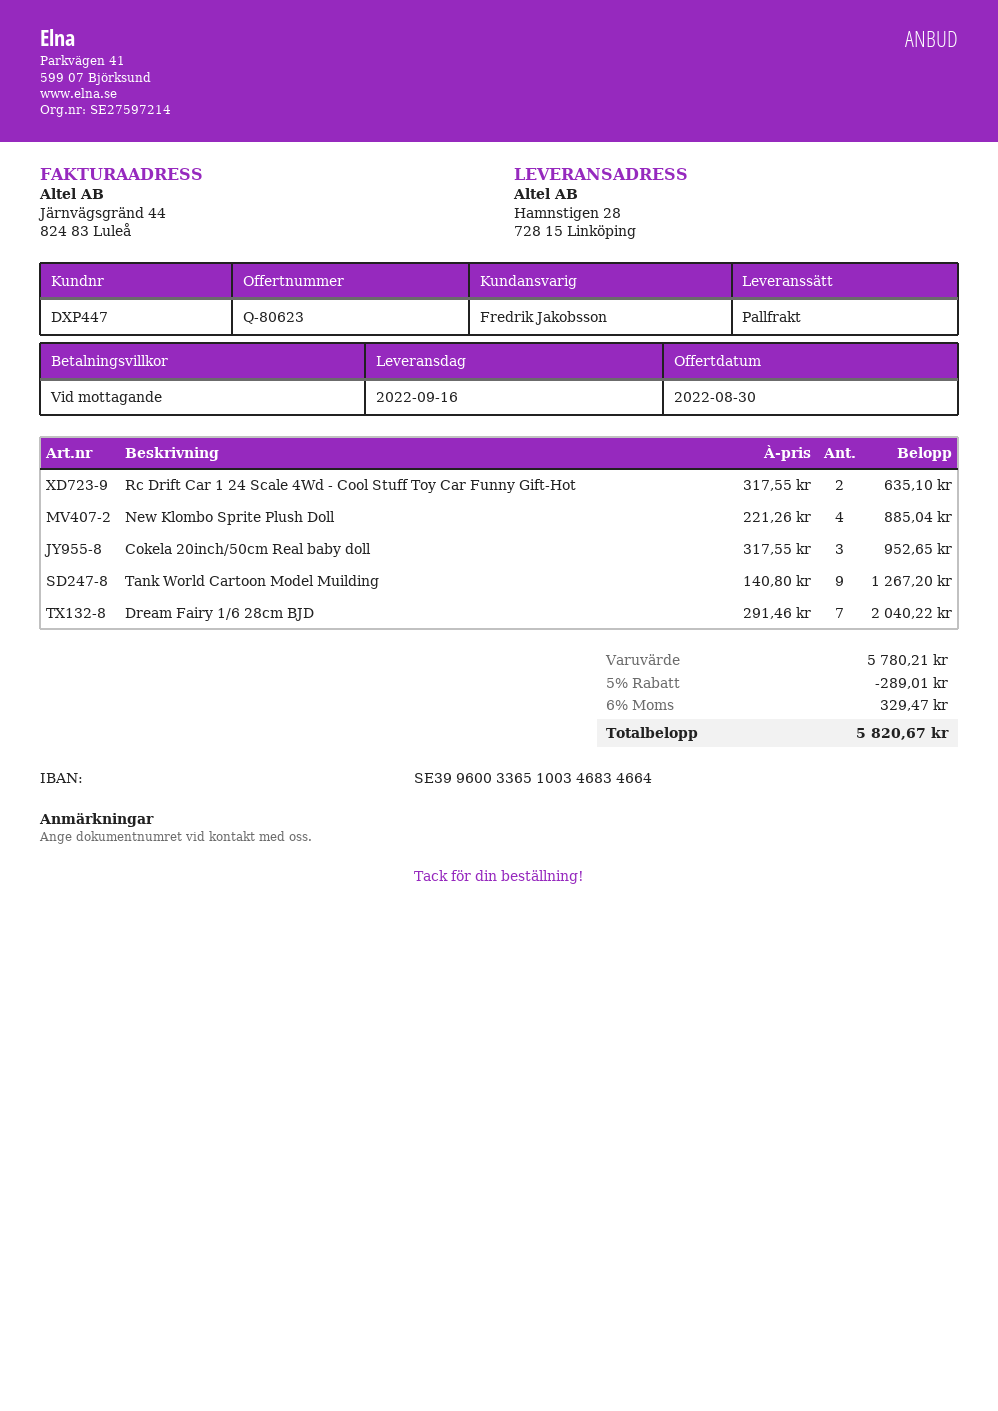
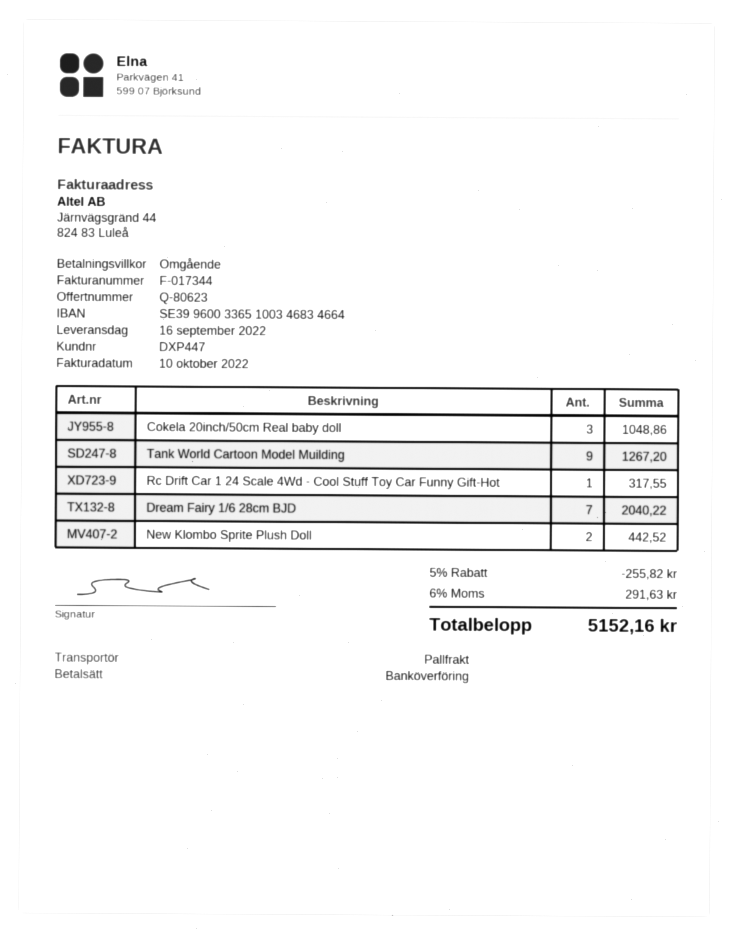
Rc Drift Car 1 24 Scale 4Wd - Cool Stuff Toy Car Funny Gift-Hot: 2 for 635.10 -> 1 for 317.55
New Klombo Sprite Plush Doll: 4 for 885.04 -> 2 for 442.52
Cokela 20inch/50cm Real baby doll: 3 for 952.65 -> 3 for 1048.86
discount: 5% = 289.01 -> 5% = 255.82
tax: 6% = 329.47 -> 6% = 291.63
total: 5820.67 -> 5152.16

